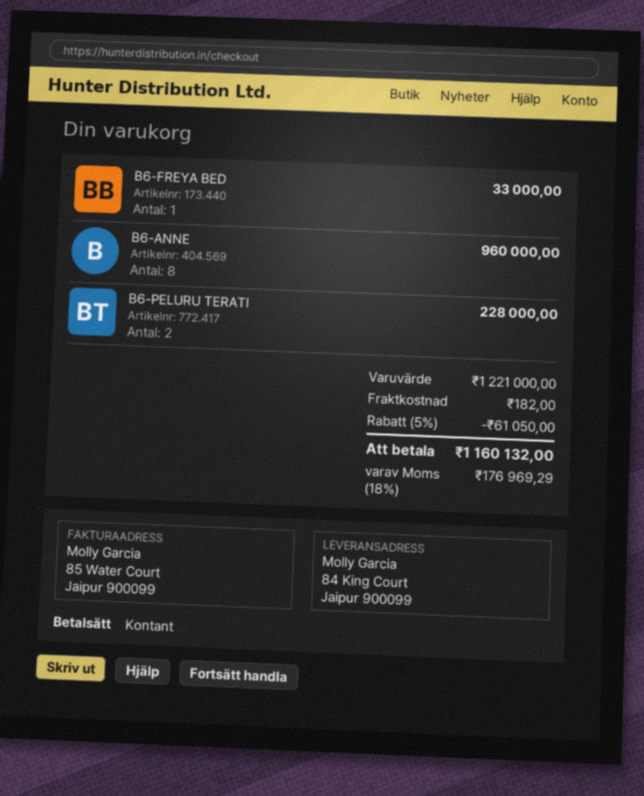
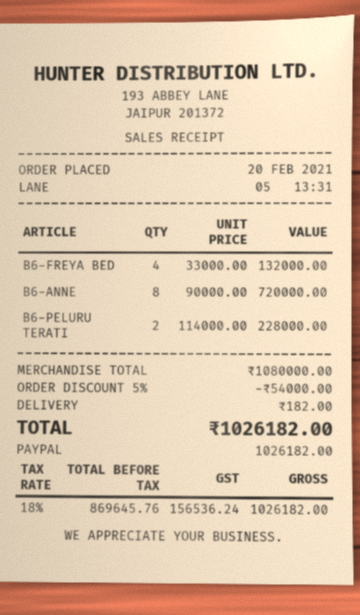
payment method: cash -> PayPal
B6-FREYA BED: 1 for 33000.00 -> 4 for 132000.00
B6-ANNE: 8 for 960000.00 -> 8 for 720000.00
subtotal: 1221000.00 -> 1080000.00
discount: 5% = 61050.00 -> 5% = 54000.00
tax: 18% = 176969.29 -> 18% = 156536.24
total: 1160132.00 -> 1026182.00

